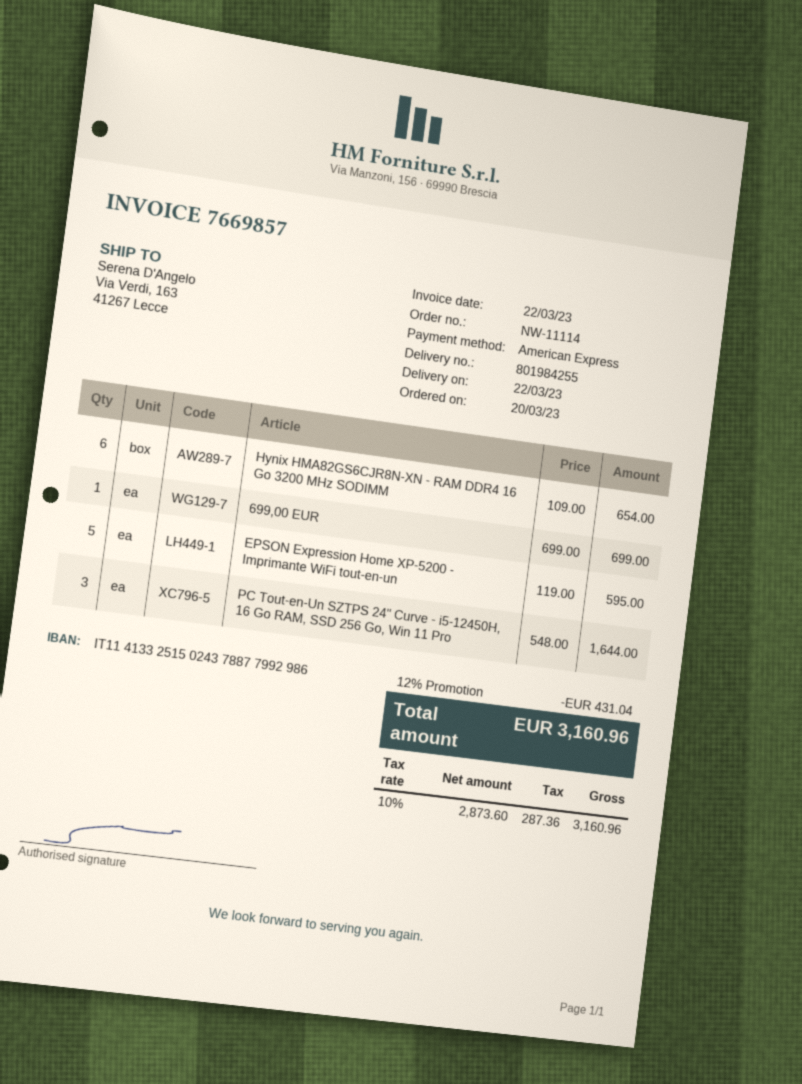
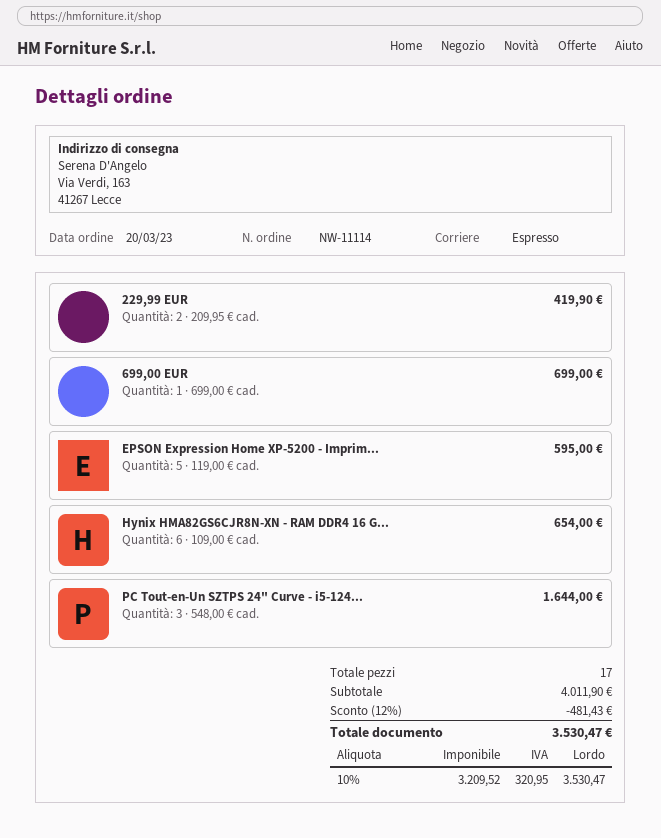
229,99 EUR: none -> 2 x 209.95 = 419.90
discount: 12% = 431.04 -> 12% = 481.43
net: 2873.60 -> 3209.52
tax: 10% = 287.36 -> 10% = 320.95
total: 3160.96 -> 3530.47

